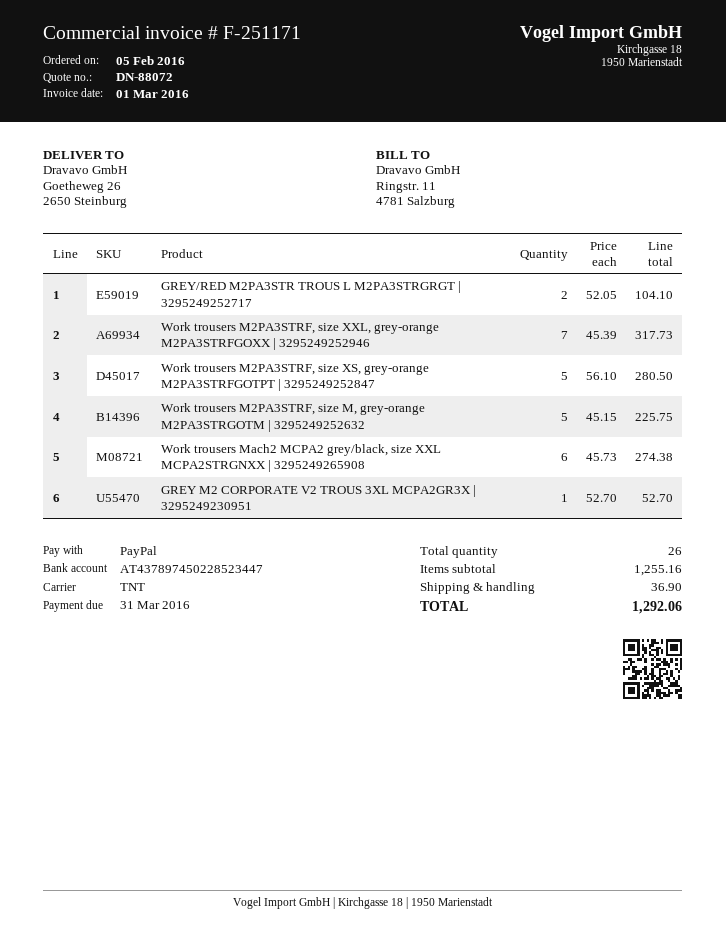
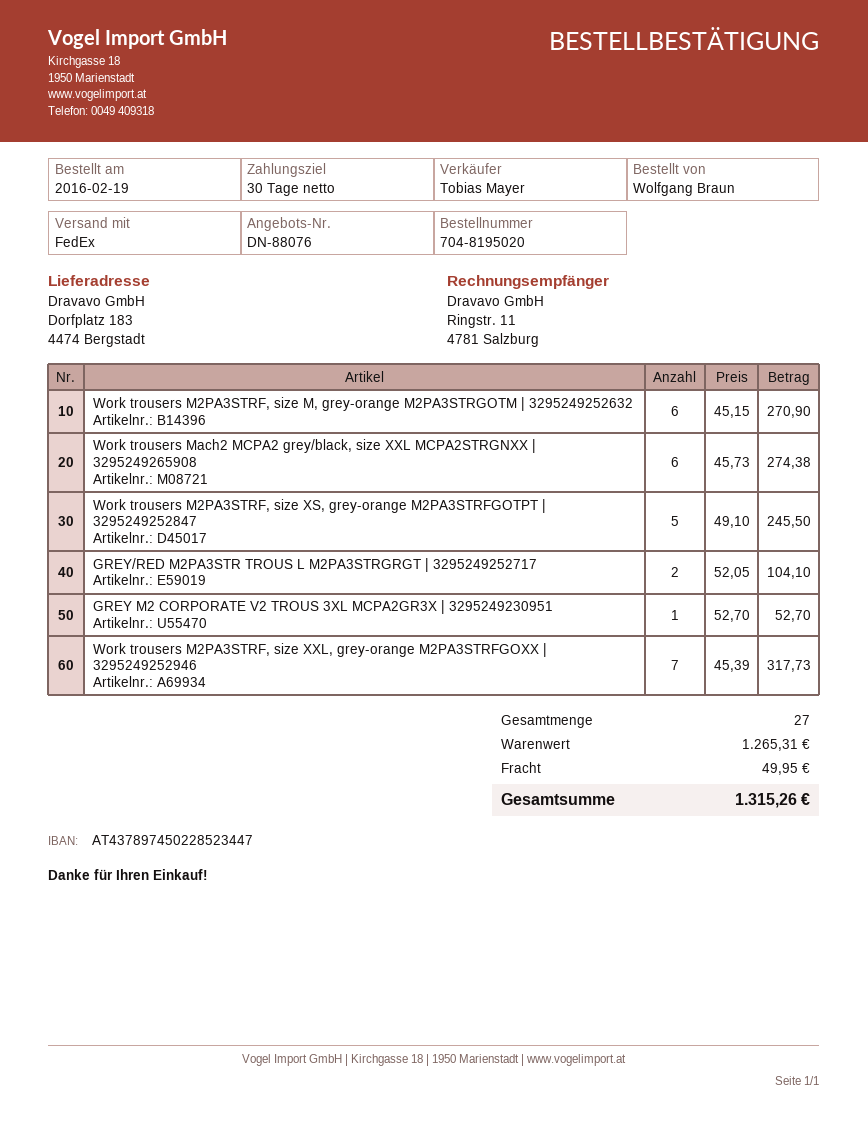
quote number: DN-88072 -> DN-88076
order date: 2016-02-05 -> 2016-02-19
shipping method: TNT -> FedEx
ship to: Goetheweg 26, 2650 Steinburg -> Dorfplatz 183, 4474 Bergstadt
Work trousers M2PA3STRF, size XS, grey-orange M2PA3STRFGOTPT | 3295249252847: 5 x 56.10 = 280.50 -> 5 x 49.10 = 245.50
Work trousers M2PA3STRF, size M, grey-orange M2PA3STRGOTM | 3295249252632: 5 x 45.15 = 225.75 -> 6 x 45.15 = 270.90
total quantity: 26 -> 27
subtotal: 1255.16 -> 1265.31
shipping: 36.90 -> 49.95
total: 1292.06 -> 1315.26

